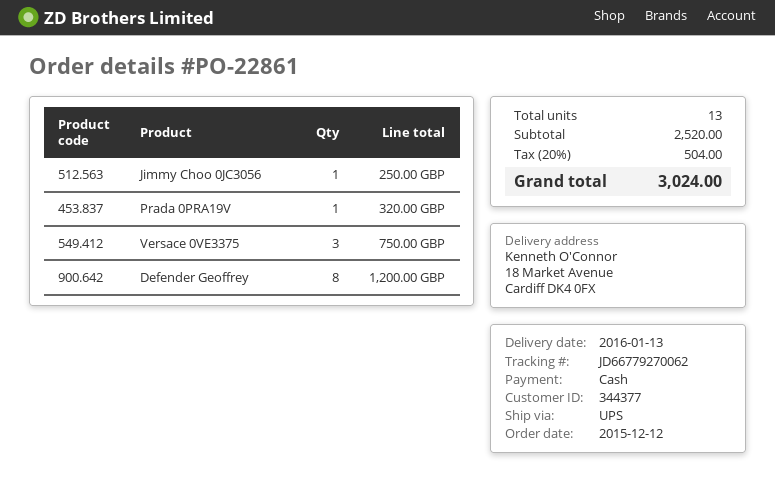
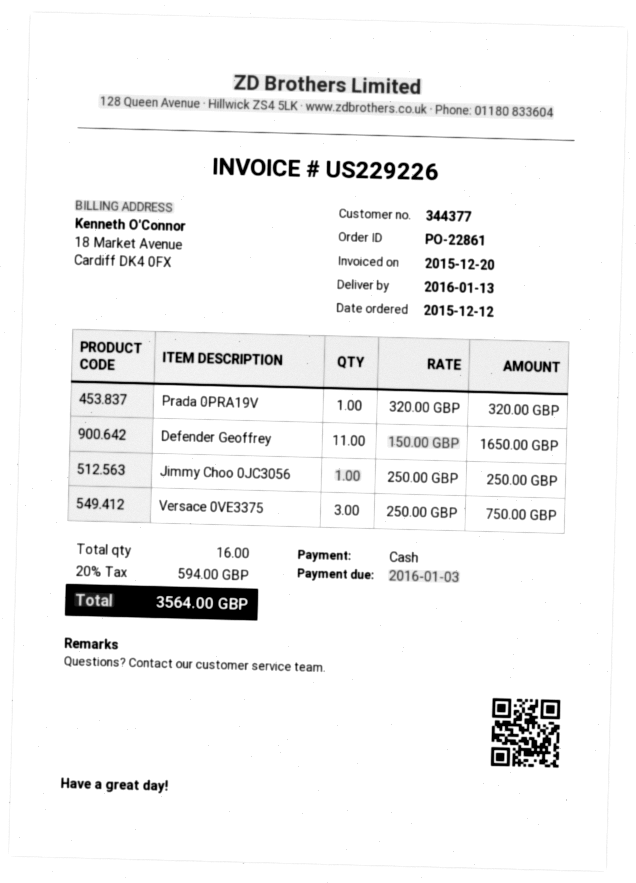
Defender Geoffrey: 8 for 1200.00 -> 11 for 1650.00
total quantity: 13 -> 16
tax: 20% = 504.00 -> 20% = 594.00
total: 3024.00 -> 3564.00

